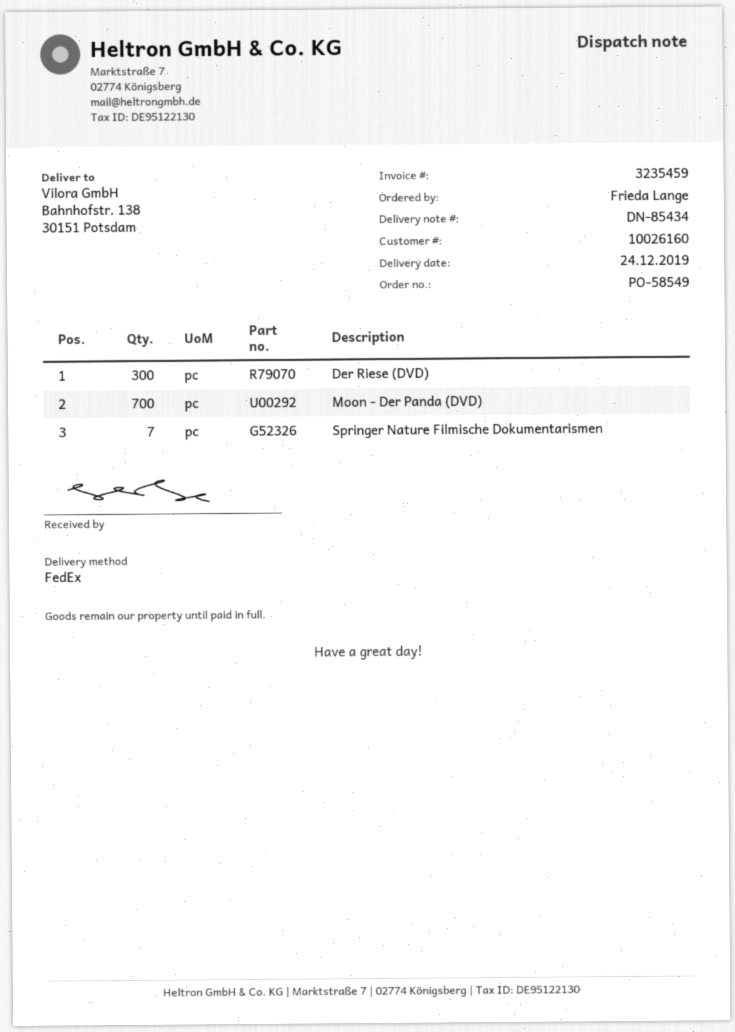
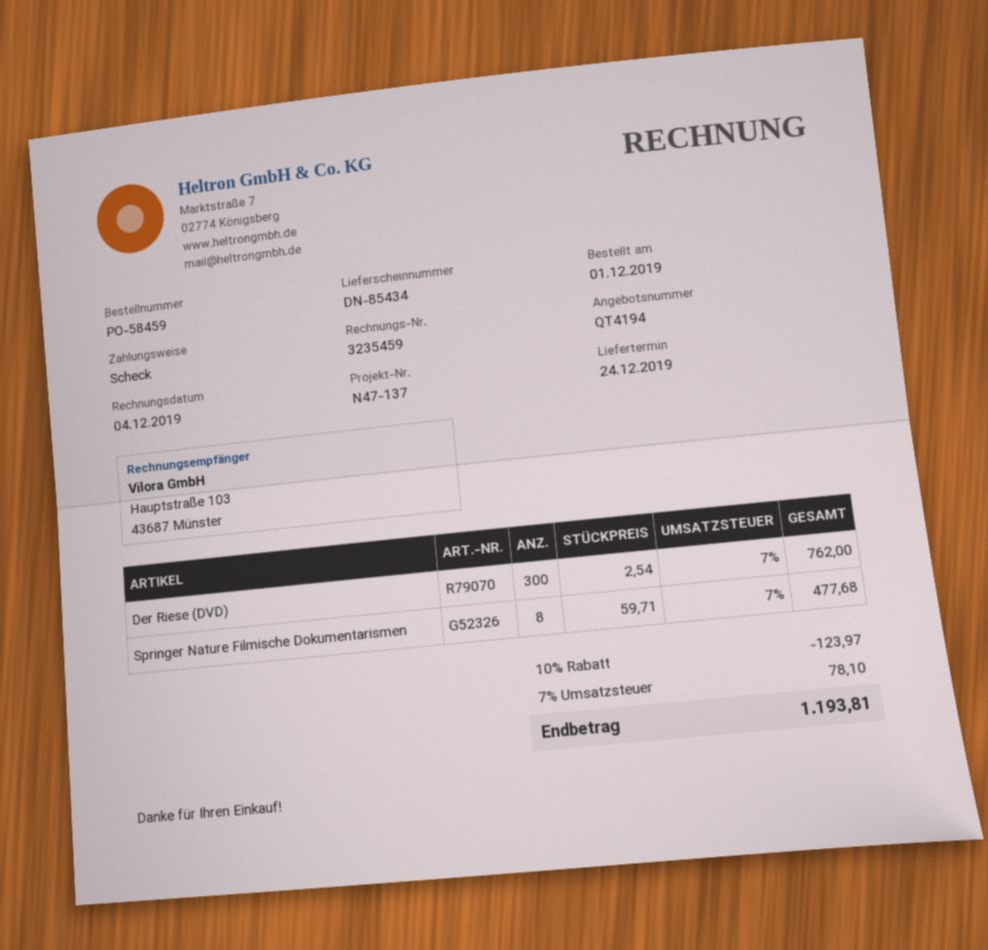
order number: PO-58549 -> PO-58459
Moon - Der Panda (DVD): 700 -> none
Springer Nature Filmische Dokumentarismen: 7 -> 8

